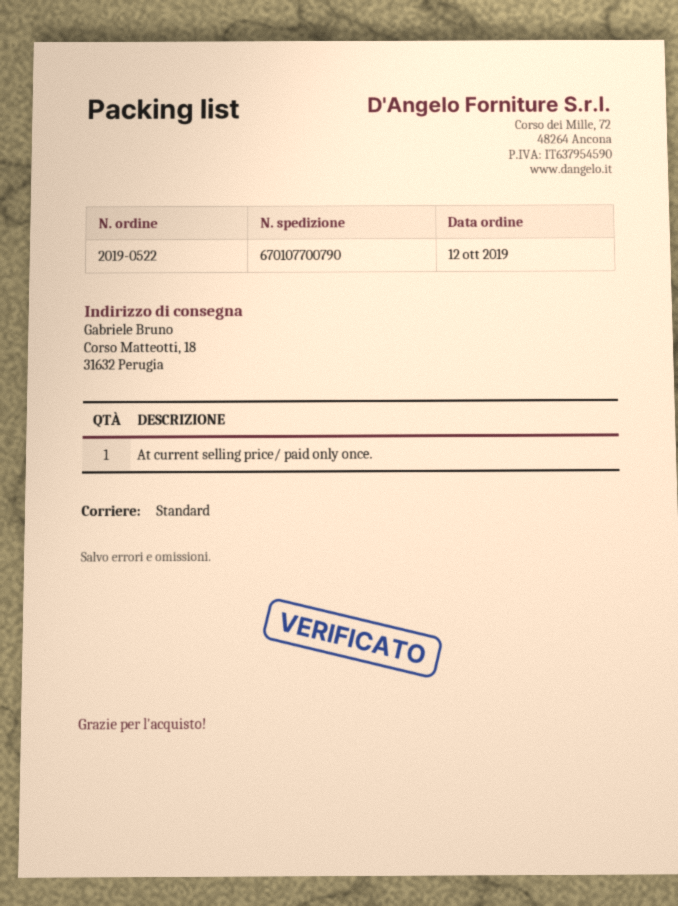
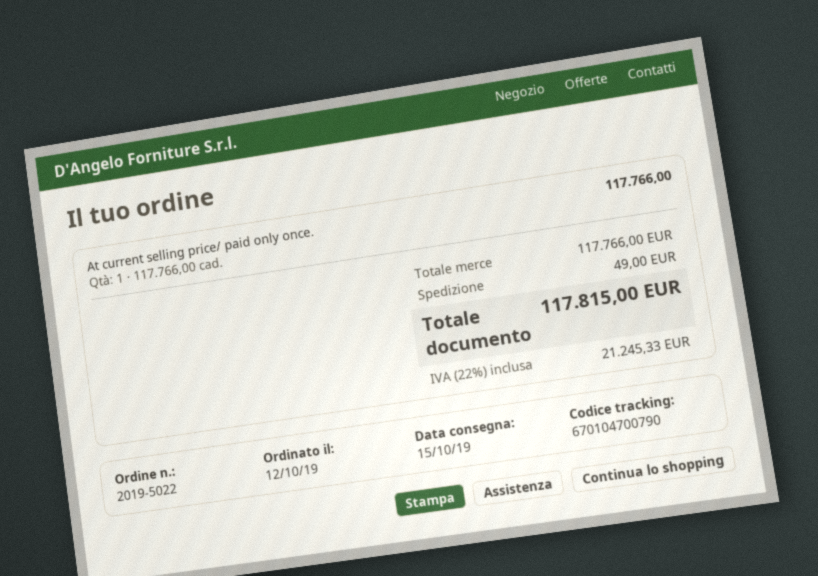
order number: 2019-0522 -> 2019-5022
tracking number: 670107700790 -> 670104700790

